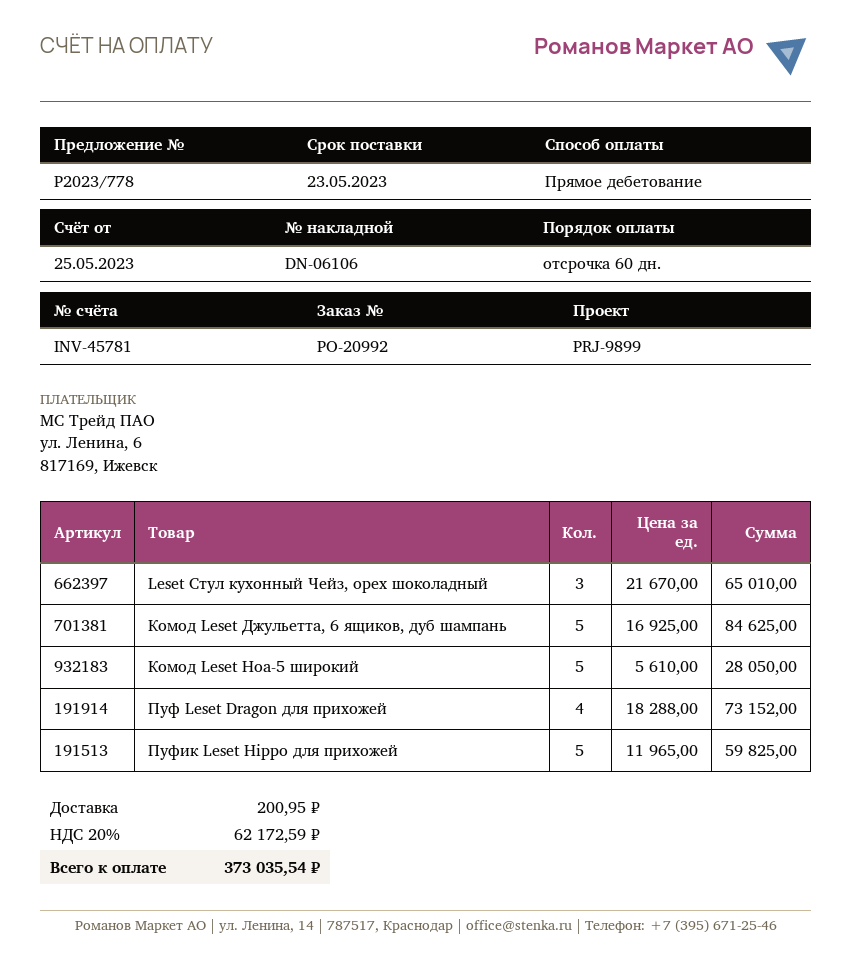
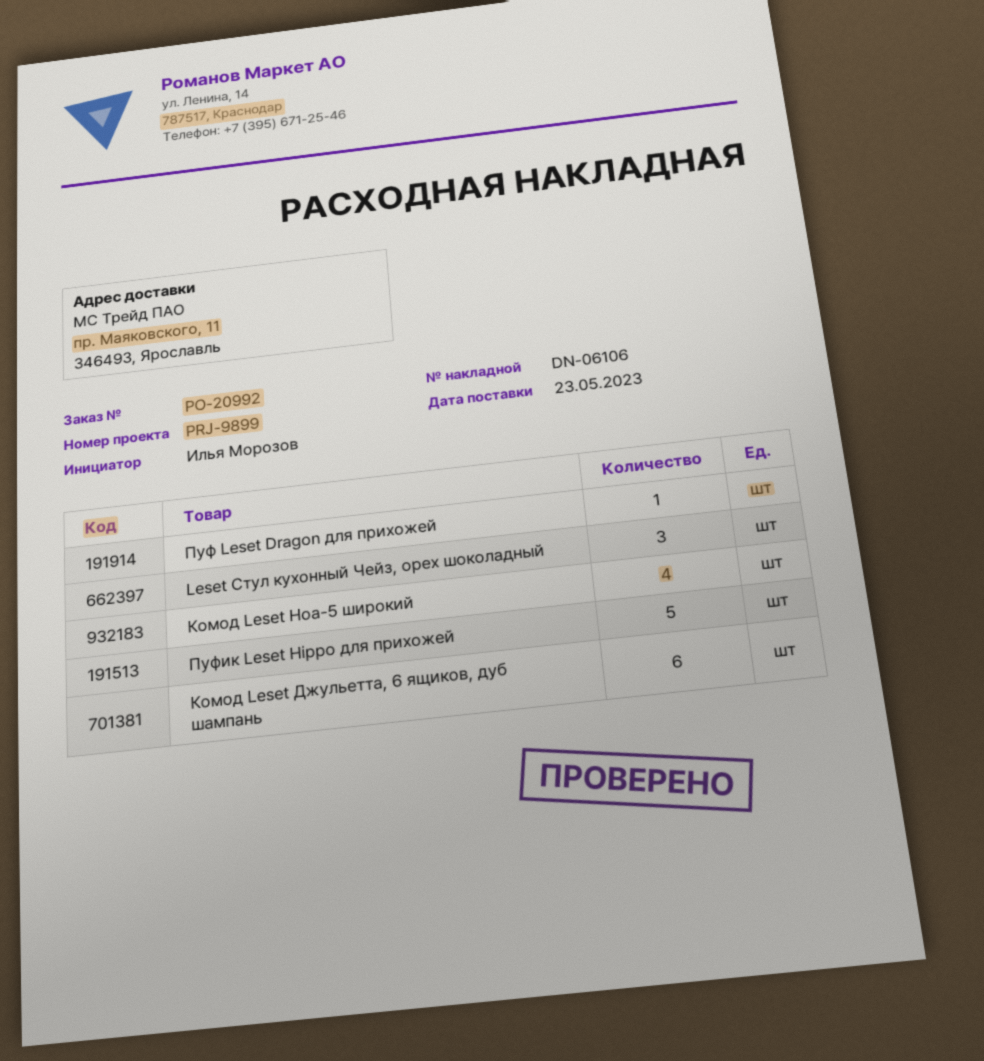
Комод Leset Джульетта, 6 ящиков, дуб шампань: 5 -> 6
Комод Leset Ноа-5 широкий: 5 -> 4
Пуф Leset Dragon для прихожей: 4 -> 1

